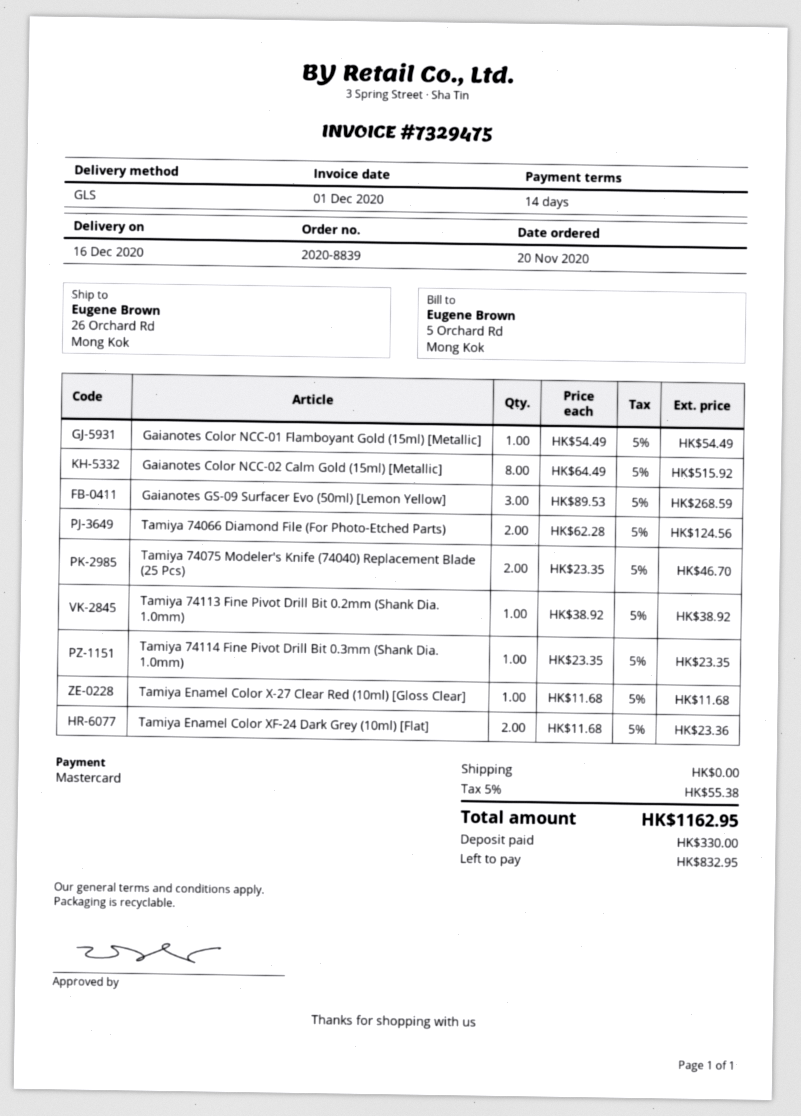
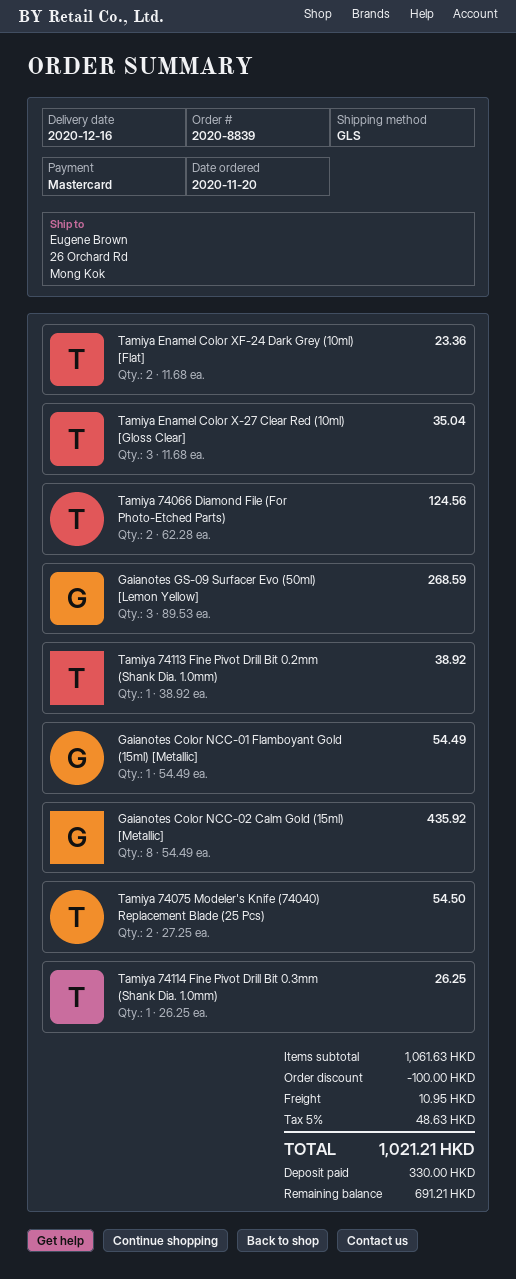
Gaianotes Color NCC-02 Calm Gold (15ml) [Metallic]: 8 x 64.49 = 515.92 -> 8 x 54.49 = 435.92
Tamiya 74075 Modeler's Knife (74040) Replacement Blade (25 Pcs): 2 x 23.35 = 46.70 -> 2 x 27.25 = 54.50
Tamiya 74114 Fine Pivot Drill Bit 0.3mm (Shank Dia. 1.0mm): 1 x 23.35 = 23.35 -> 1 x 26.25 = 26.25
Tamiya Enamel Color X-27 Clear Red (10ml) [Gloss Clear]: 1 x 11.68 = 11.68 -> 3 x 11.68 = 35.04
discount: none -> 100.00
shipping: 0.00 -> 10.95
tax: 5% = 55.38 -> 5% = 48.63
total: 1162.95 -> 1021.21
balance: 832.95 -> 691.21

